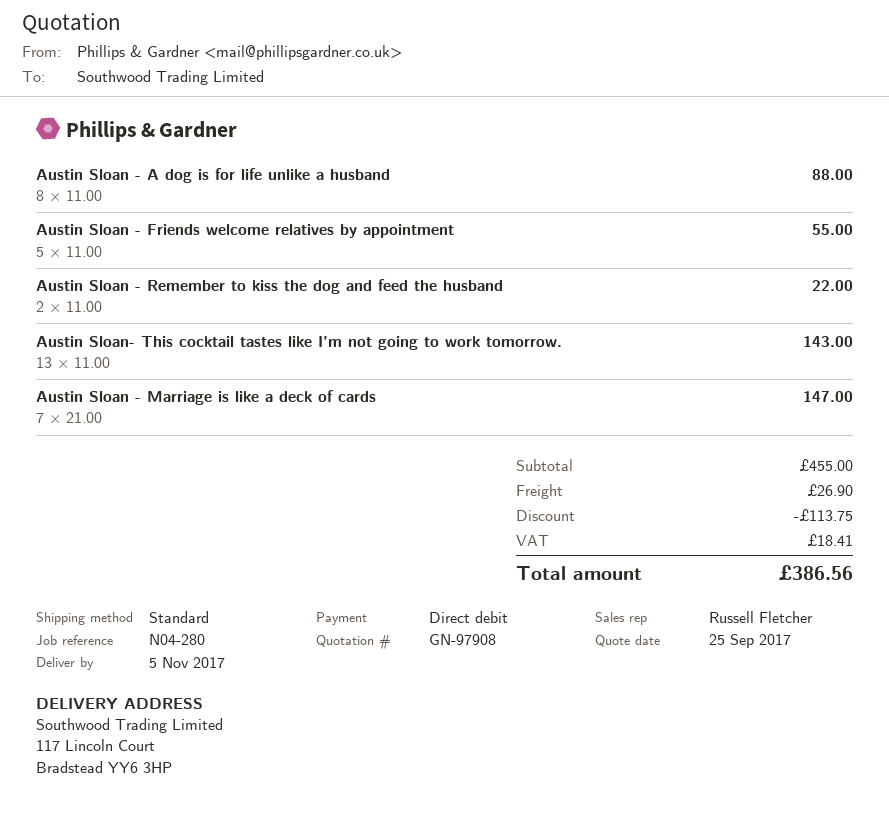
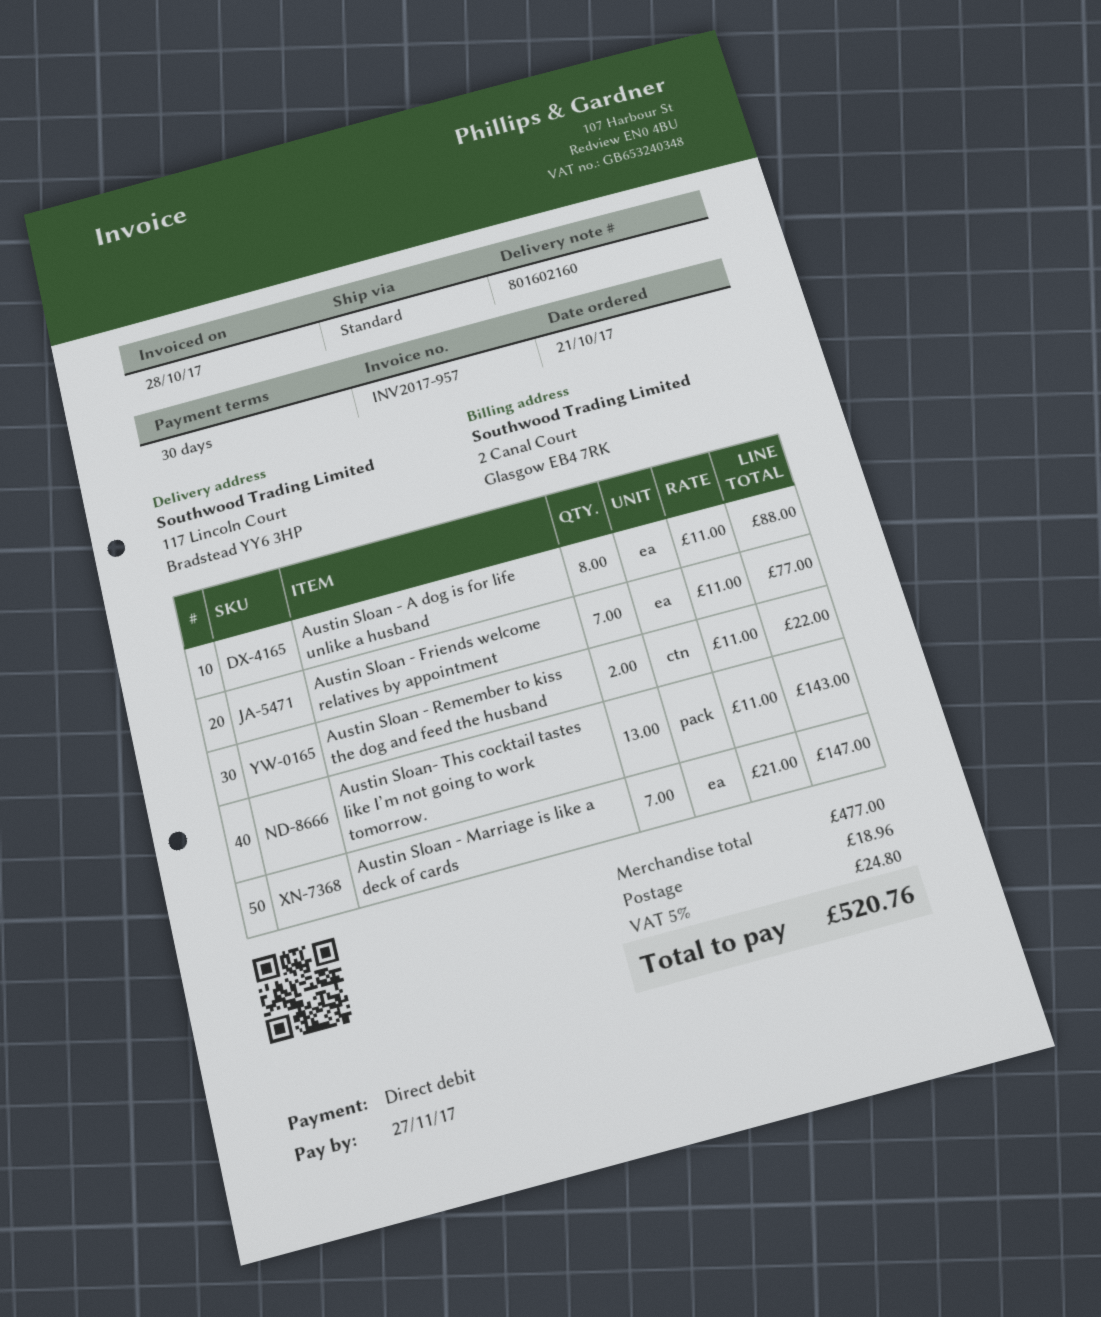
Austin Sloan - Friends welcome relatives by appointment: 5 x 11.00 = 55.00 -> 7 x 11.00 = 77.00
subtotal: 455.00 -> 477.00
discount: 113.75 -> none
shipping: 26.90 -> 18.96
tax: 18.41 -> 24.80
total: 386.56 -> 520.76

